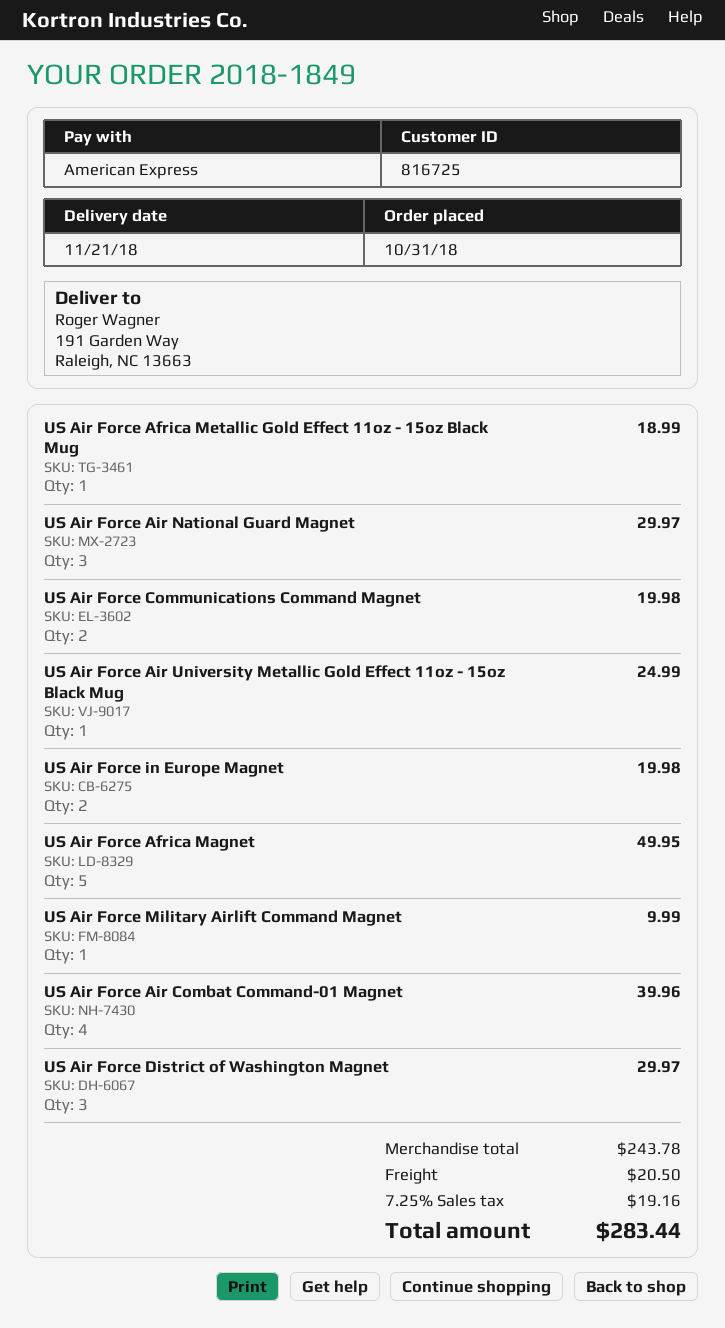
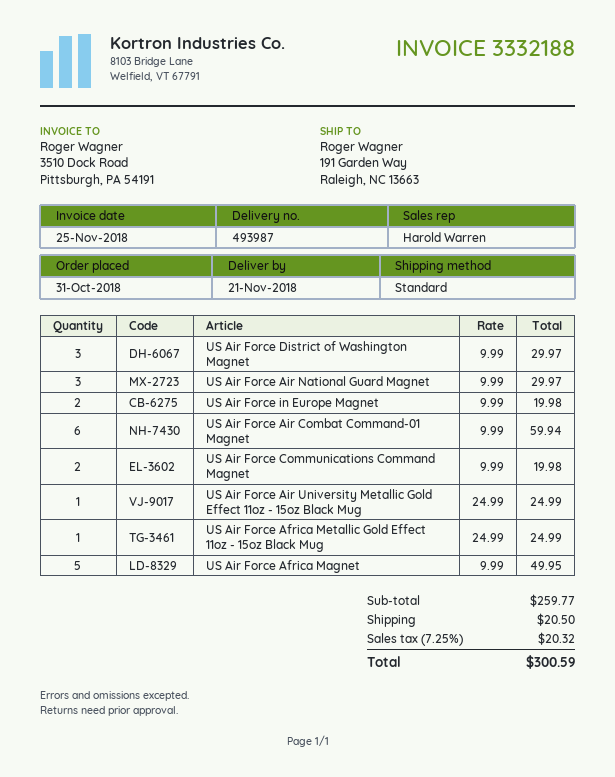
US Air Force Africa Metallic Gold Effect 11oz - 15oz Black Mug: 1 for 18.99 -> 1 for 24.99
US Air Force Military Airlift Command Magnet: 1 for 9.99 -> none
US Air Force Air Combat Command-01 Magnet: 4 for 39.96 -> 6 for 59.94
subtotal: 243.78 -> 259.77
tax: 7.25% = 19.16 -> 7.25% = 20.32
total: 283.44 -> 300.59

